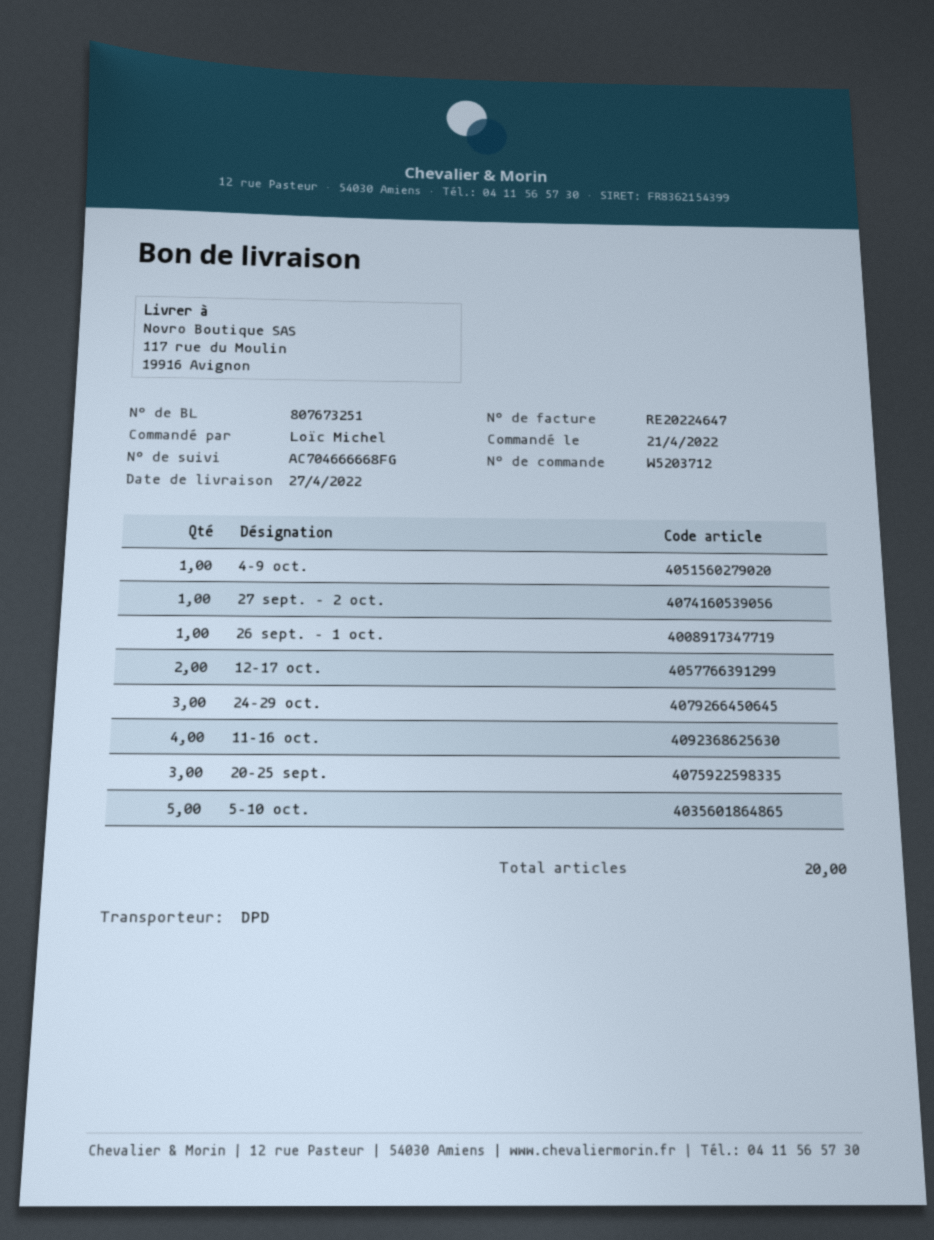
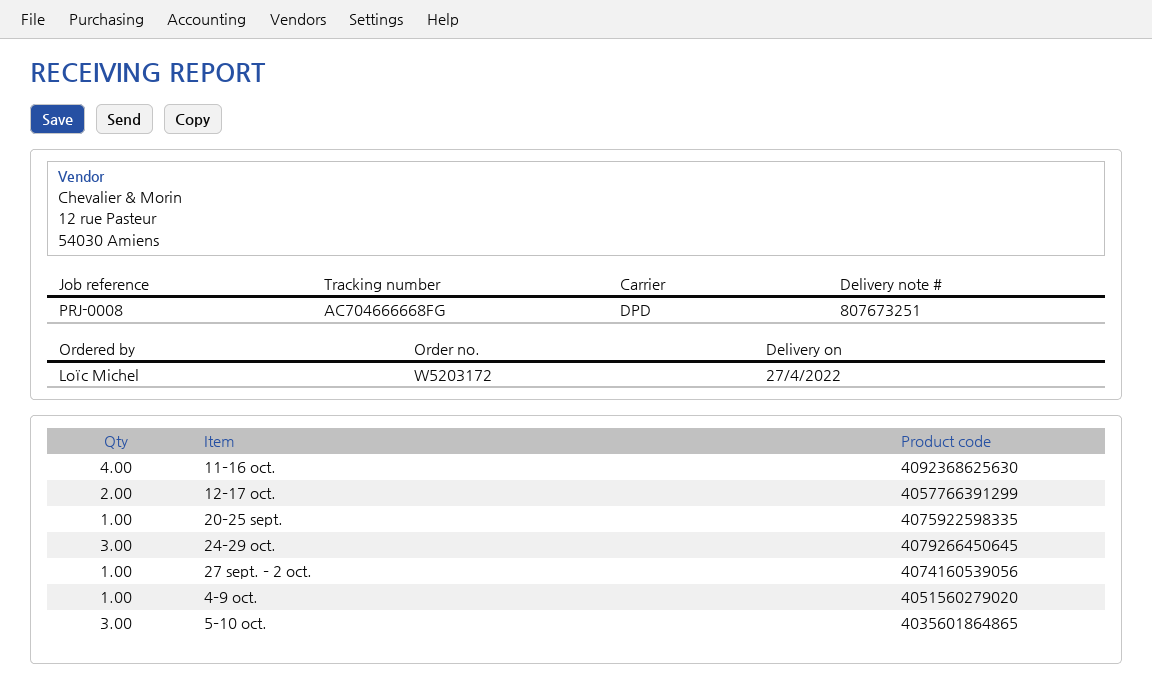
order number: W5203712 -> W5203172
26 sept. – 1 oct.: 1 -> none
20–25 sept.: 3 -> 1
5–10 oct.: 5 -> 3

